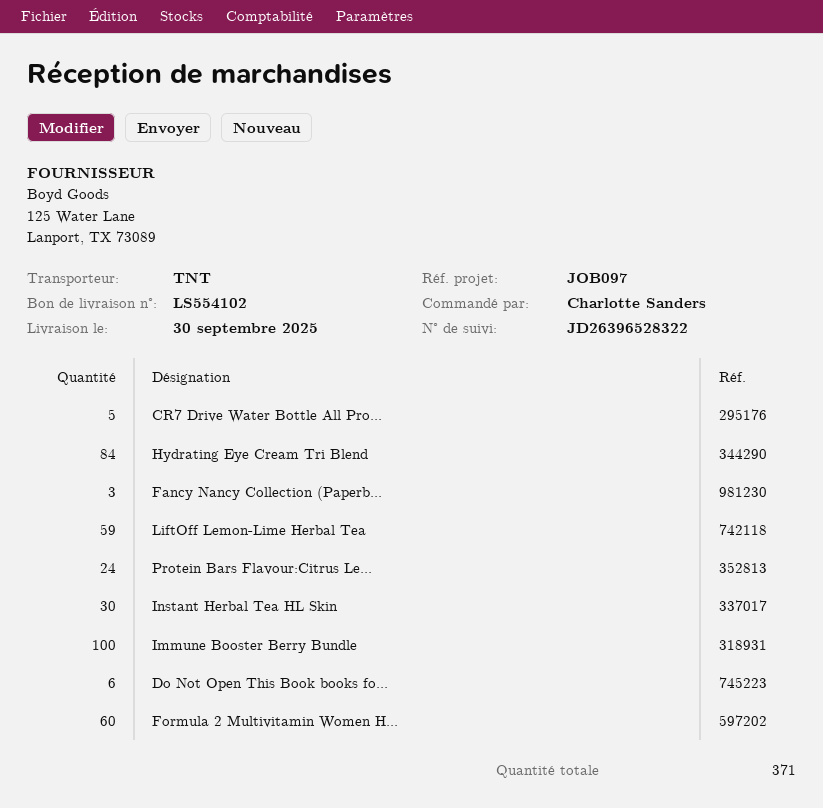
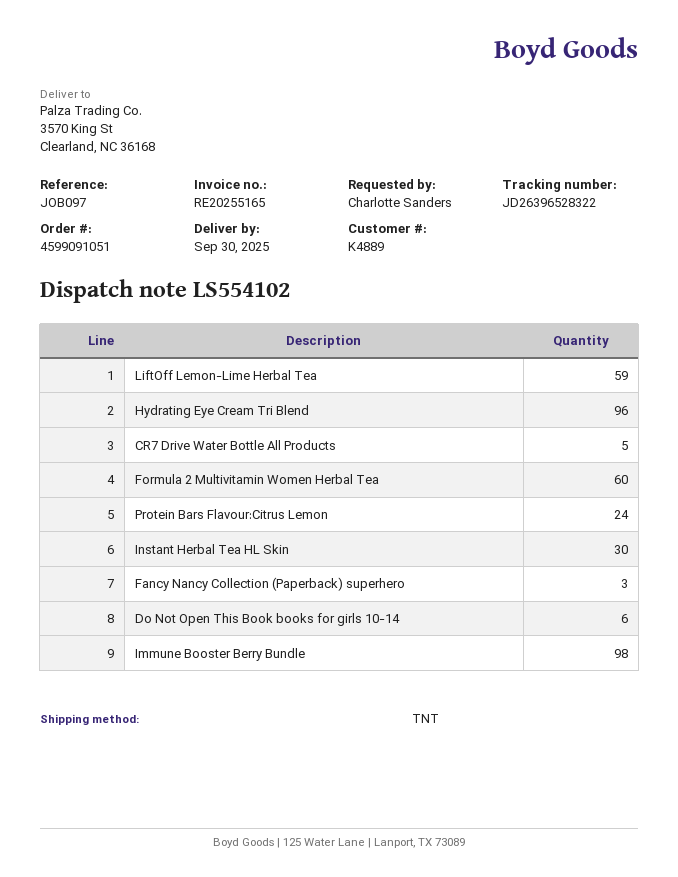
Hydrating Eye Cream Tri Blend: 84 -> 96
Immune Booster Berry Bundle: 100 -> 98

